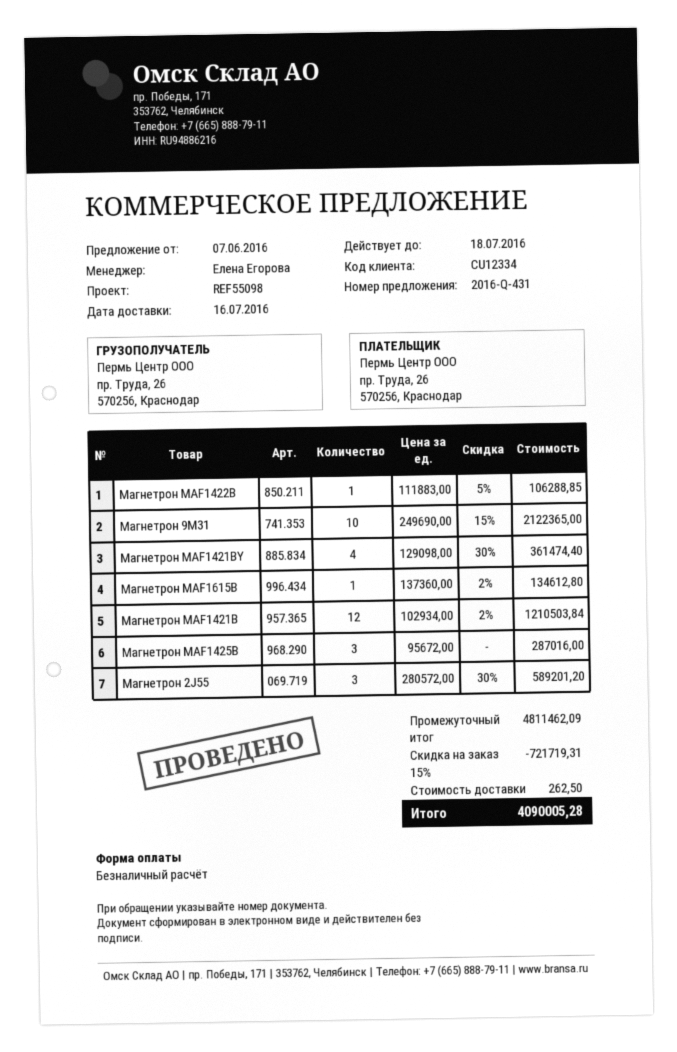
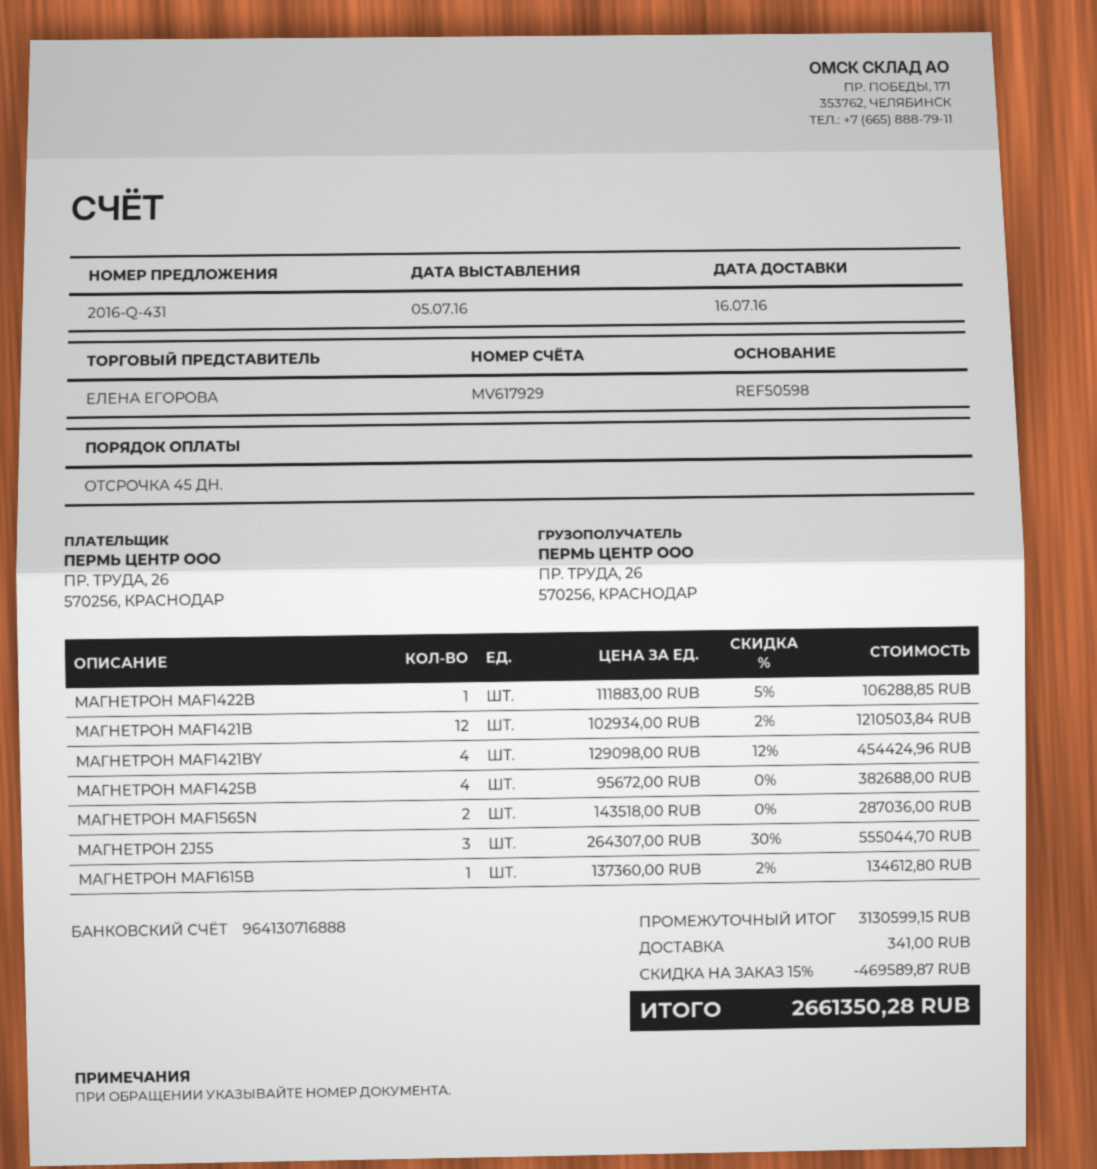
reference: REF55098 -> REF50598
Магнетрон 9M31: 10 x 249690.00 - 15% = 2122365.00 -> none
Магнетрон MAF1421BY: 4 x 129098.00 - 30% = 361474.40 -> 4 x 129098.00 - 12% = 454424.96
Магнетрон MAF1425B: 3 x 95672.00 = 287016.00 -> 4 x 95672.00 = 382688.00
Магнетрон 2J55: 3 x 280572.00 - 30% = 589201.20 -> 3 x 264307.00 - 30% = 555044.70
МАГНЕТРОН MAF1565N: none -> 2 x 143518.00 = 287036.00
subtotal: 4811462.09 -> 3130599.15
discount: 15% = 721719.31 -> 15% = 469589.87
shipping: 262.50 -> 341.00
total: 4090005.28 -> 2661350.28

